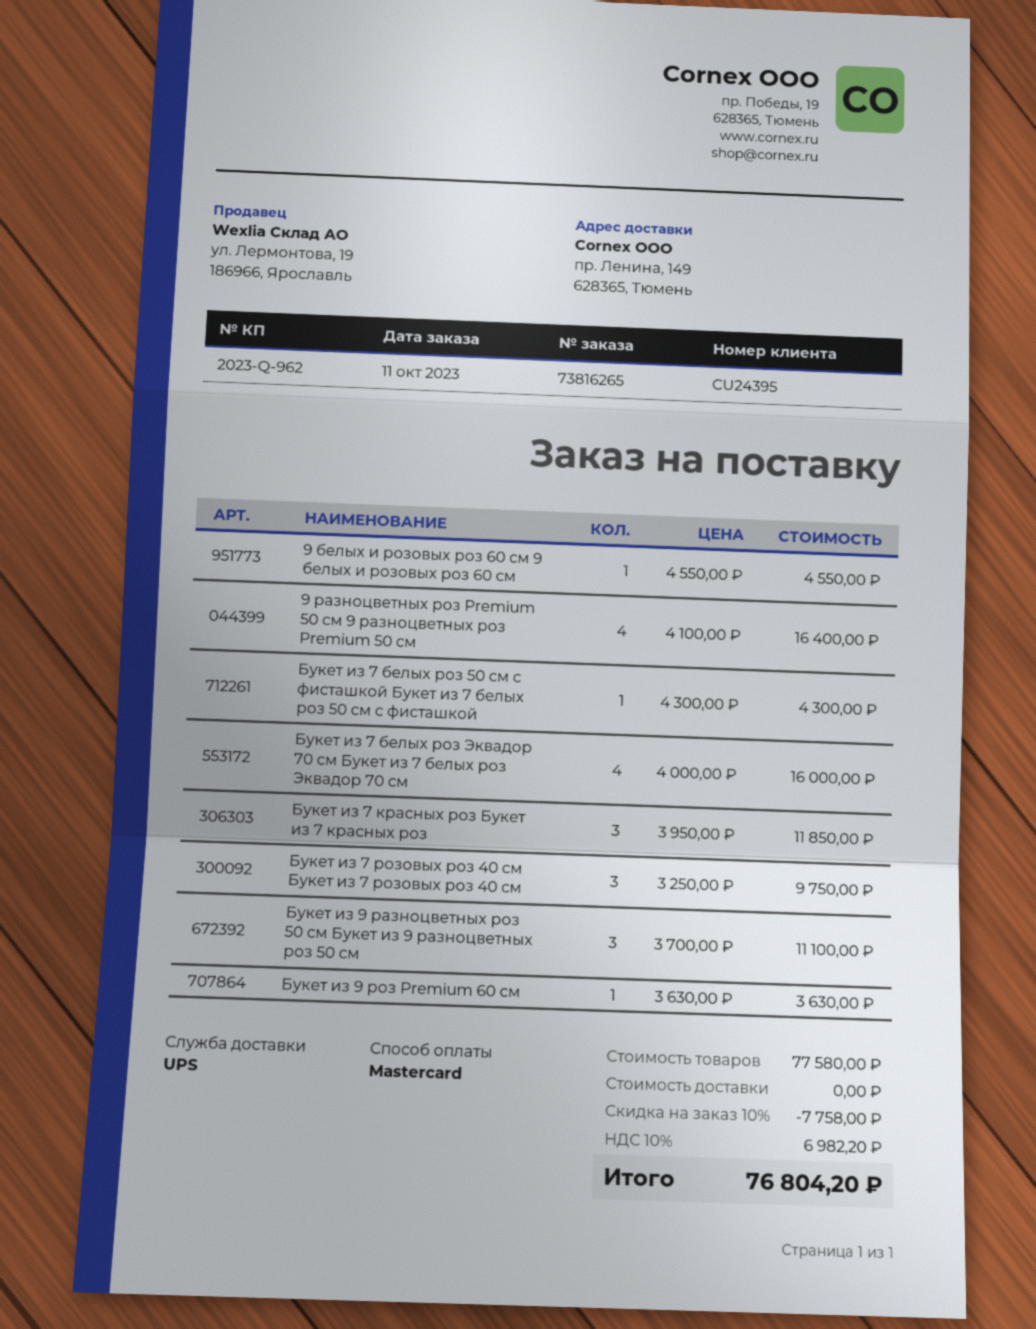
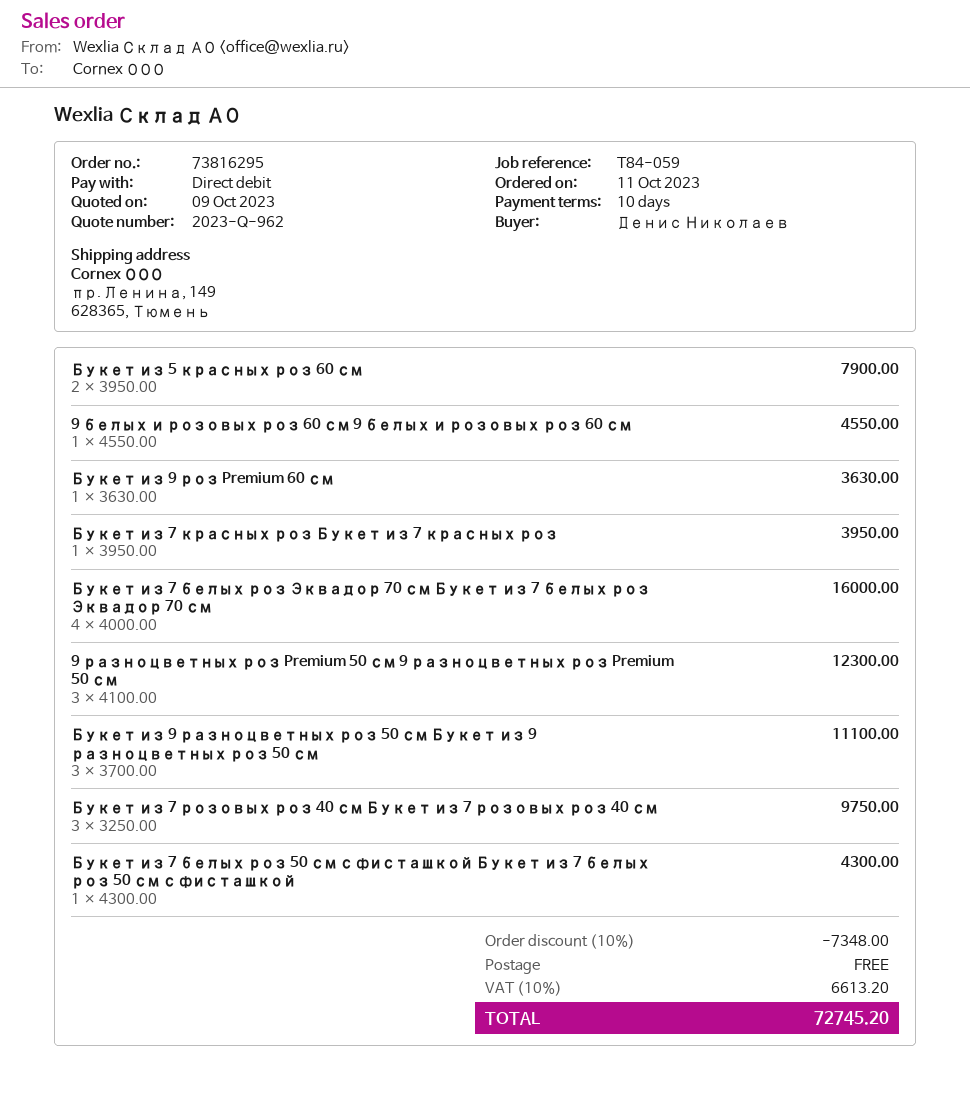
order number: 73816265 -> 73816295
payment method: Mastercard -> direct debit
9 разноцветных роз Premium 50 см 9 разноцветных роз Premium 50 см: 4 x 4100.00 = 16400.00 -> 3 x 4100.00 = 12300.00
Букет из 7 красных роз Букет из 7 красных роз: 3 x 3950.00 = 11850.00 -> 1 x 3950.00 = 3950.00
Букет из 5 красных роз 60 см: none -> 2 x 3950.00 = 7900.00
discount: 10% = 7758.00 -> 10% = 7348.00
tax: 10% = 6982.20 -> 10% = 6613.20
total: 76804.20 -> 72745.20

